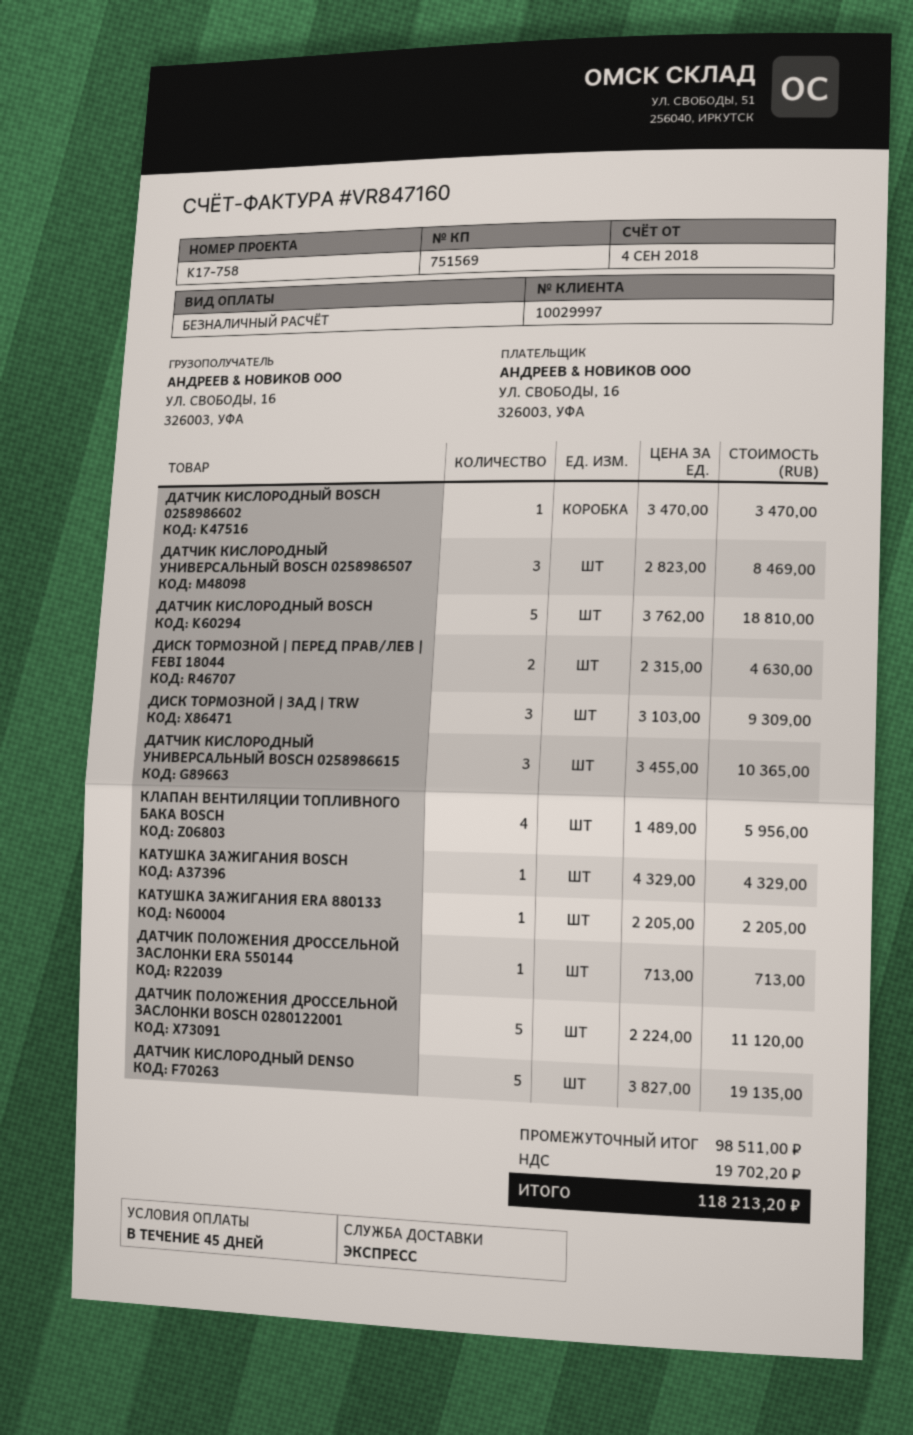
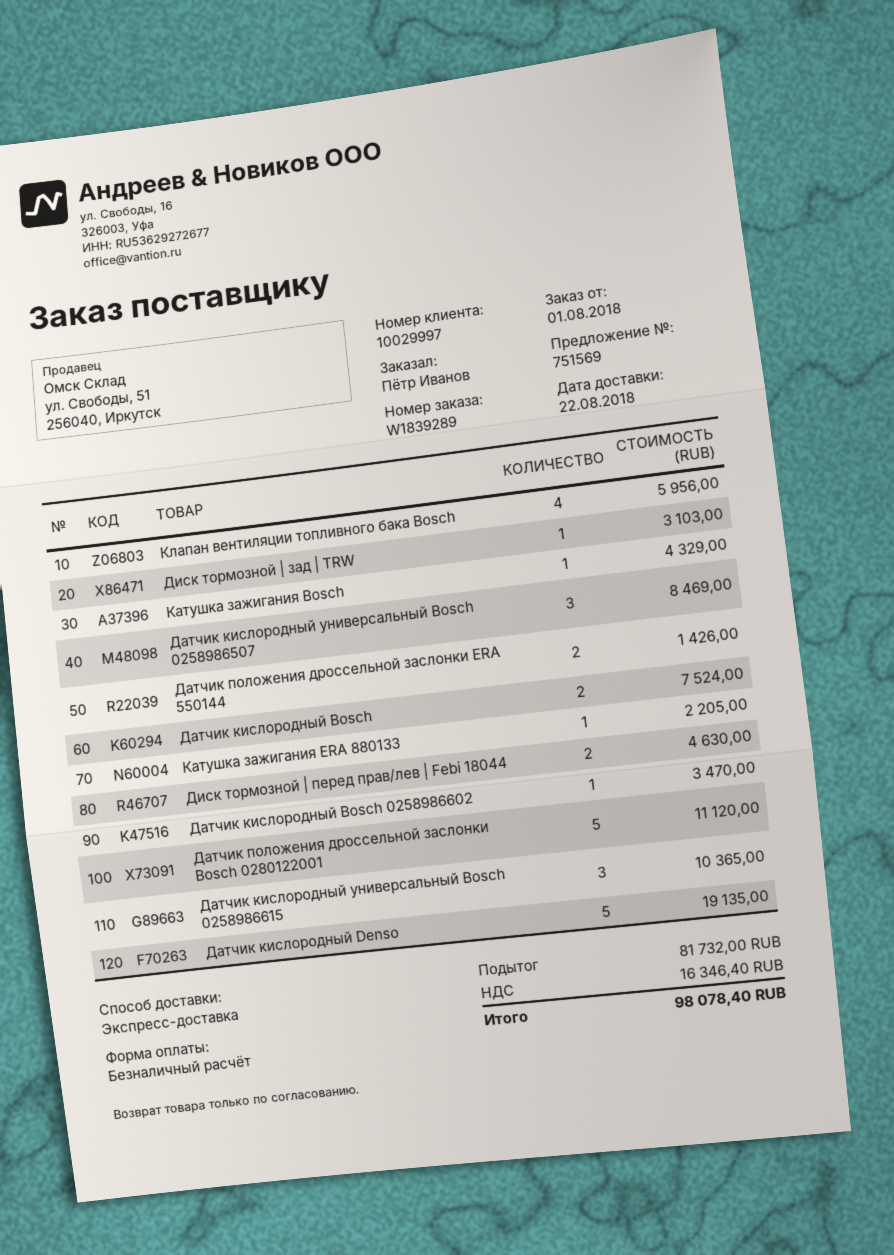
ДАТЧИК КИСЛОРОДНЫЙ BOSCH: 5 for 18810.00 -> 2 for 7524.00
ДИСК ТОРМОЗНОЙ | ЗАД | TRW: 3 for 9309.00 -> 1 for 3103.00
ДАТЧИК ПОЛОЖЕНИЯ ДРОССЕЛЬНОЙ ЗАСЛОНКИ ERA 550144: 1 for 713.00 -> 2 for 1426.00
subtotal: 98511.00 -> 81732.00
tax: 19702.20 -> 16346.40
total: 118213.20 -> 98078.40

